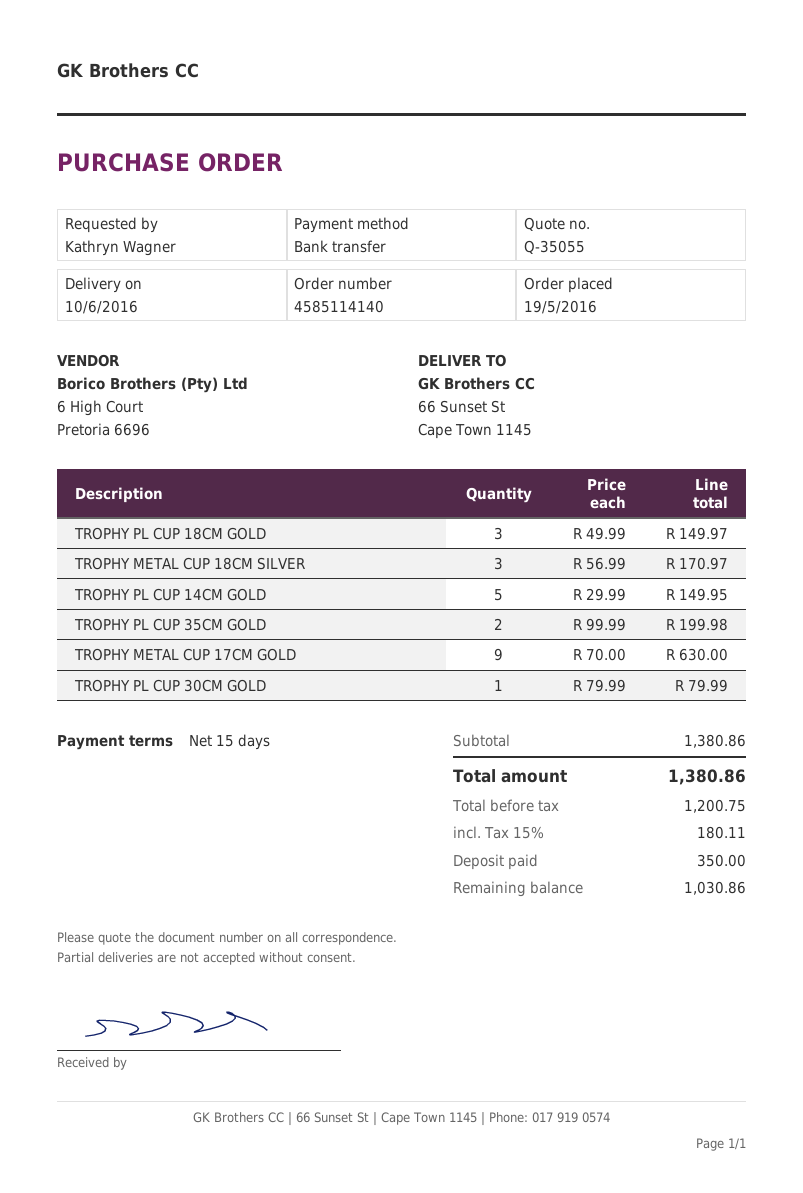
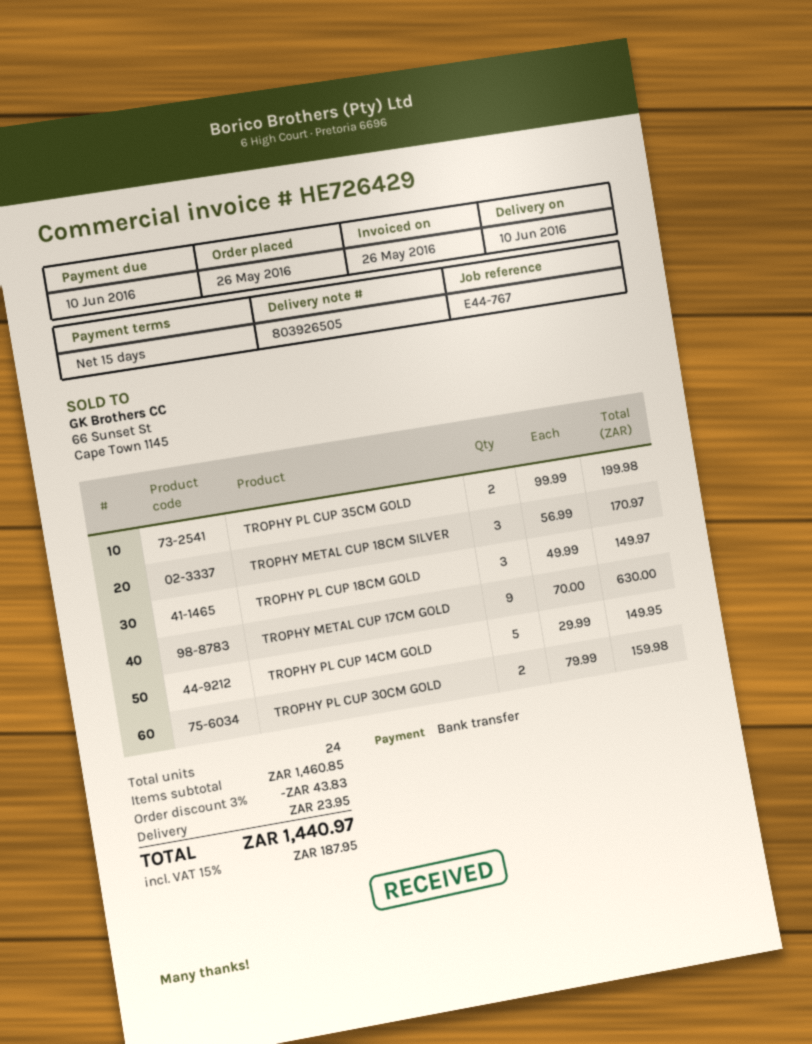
order date: 2016-05-19 -> 2016-05-26
TROPHY PL CUP 30CM GOLD: 1 x 79.99 = 79.99 -> 2 x 79.99 = 159.98
subtotal: 1380.86 -> 1460.85
discount: none -> 3% = 43.83
shipping: none -> 23.95
tax: 15% = 180.11 -> 15% = 187.95
total: 1380.86 -> 1440.97

